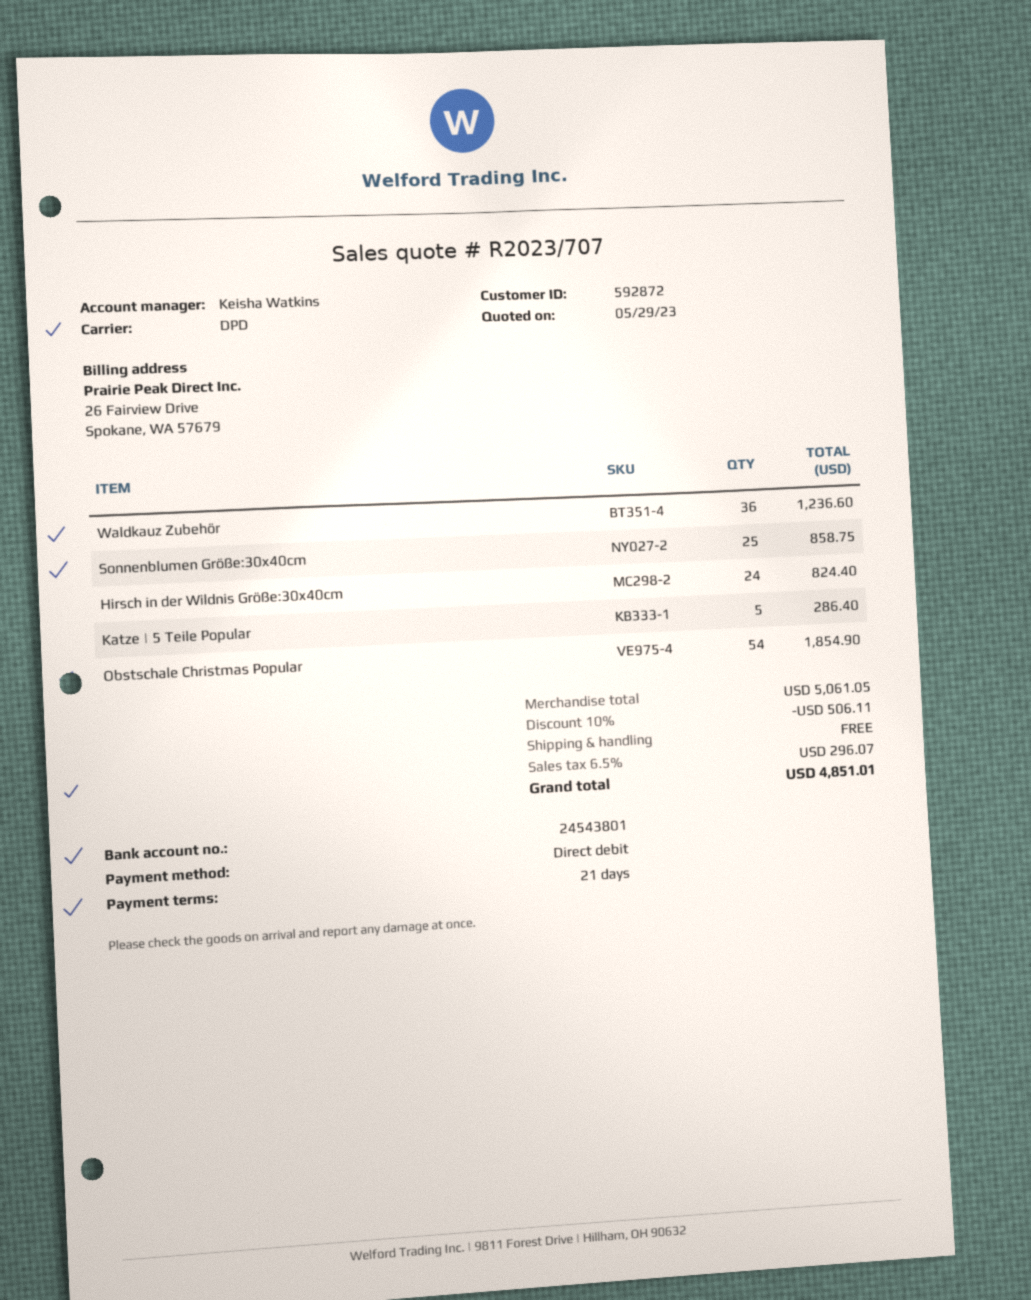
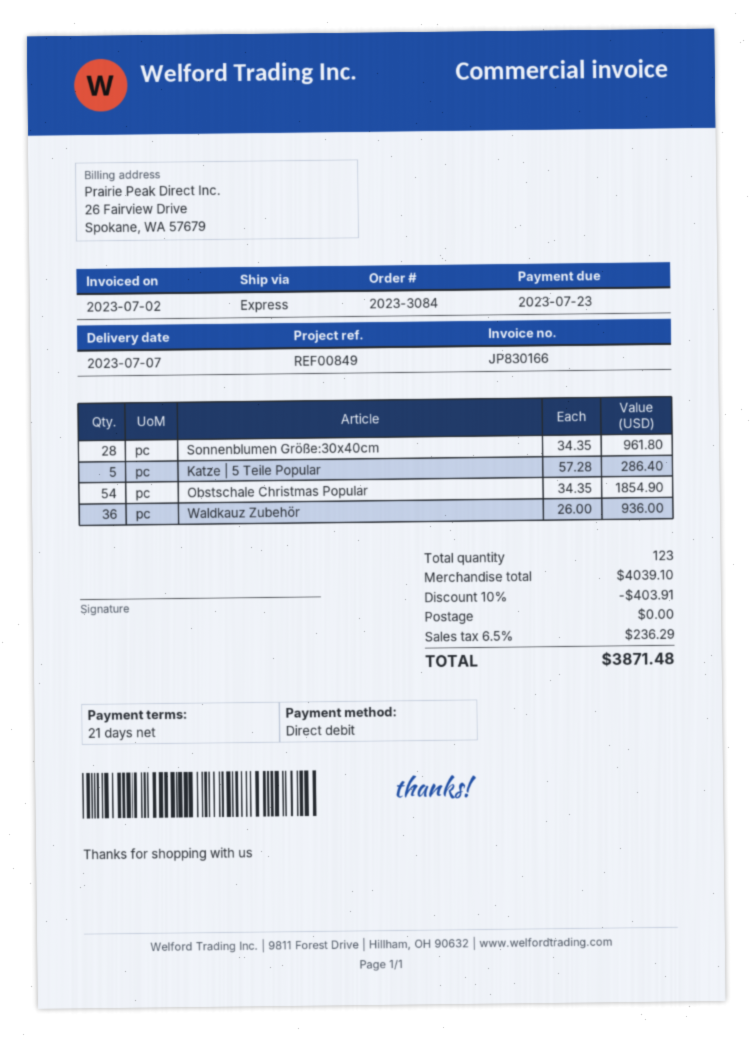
shipping method: DPD -> express
Waldkauz Zubehör: 36 for 1236.60 -> 36 for 936.00
Sonnenblumen Größe:30x40cm: 25 for 858.75 -> 28 for 961.80
Hirsch in der Wildnis Größe:30x40cm: 24 for 824.40 -> none
subtotal: 5061.05 -> 4039.10
discount: 10% = 506.11 -> 10% = 403.91
tax: 6.5% = 296.07 -> 6.5% = 236.29
total: 4851.01 -> 3871.48

